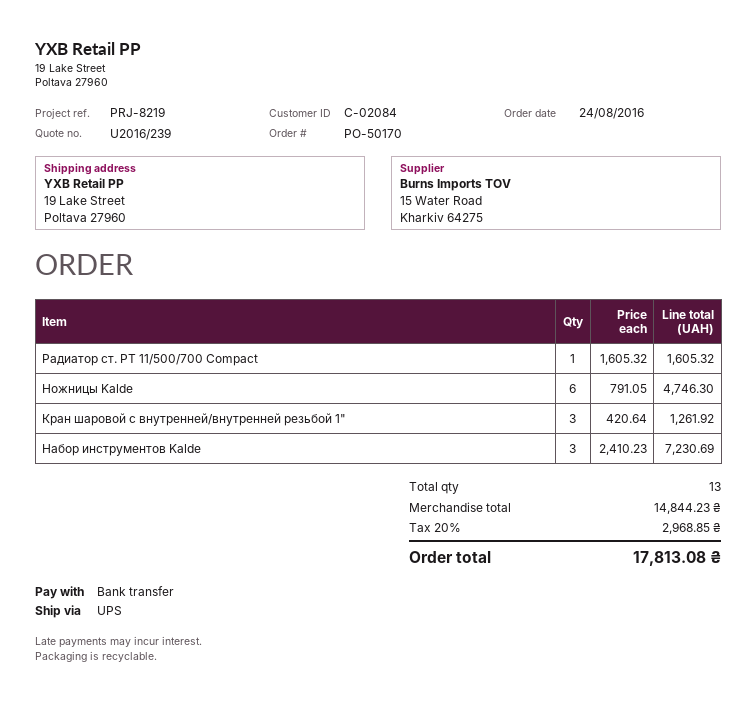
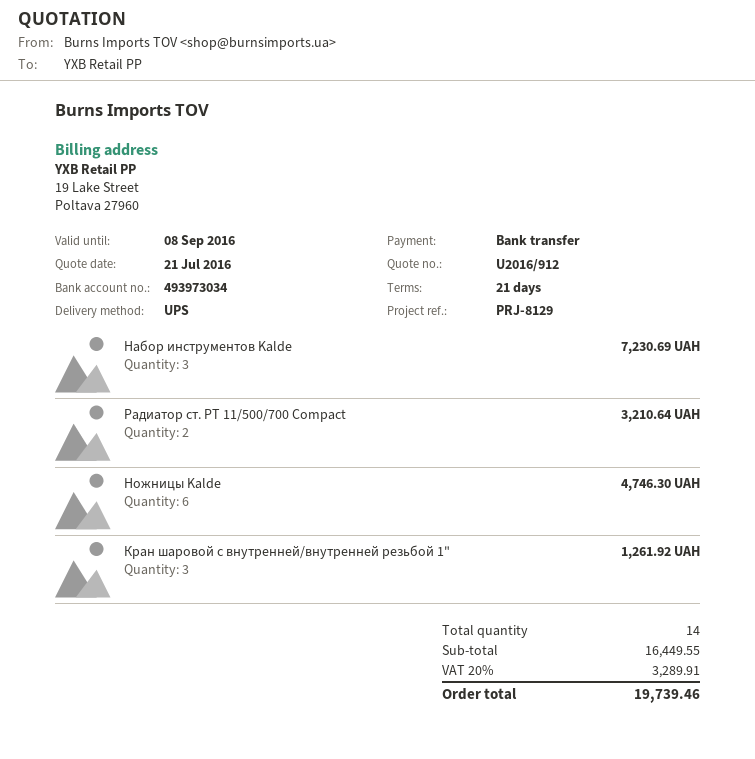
quote number: U2016/239 -> U2016/912
reference: PRJ-8219 -> PRJ-8129
Радиатор ст. PТ 11/500/700 Compact: 1 for 1605.32 -> 2 for 3210.64
total quantity: 13 -> 14
subtotal: 14844.23 -> 16449.55
tax: 20% = 2968.85 -> 20% = 3289.91
total: 17813.08 -> 19739.46

